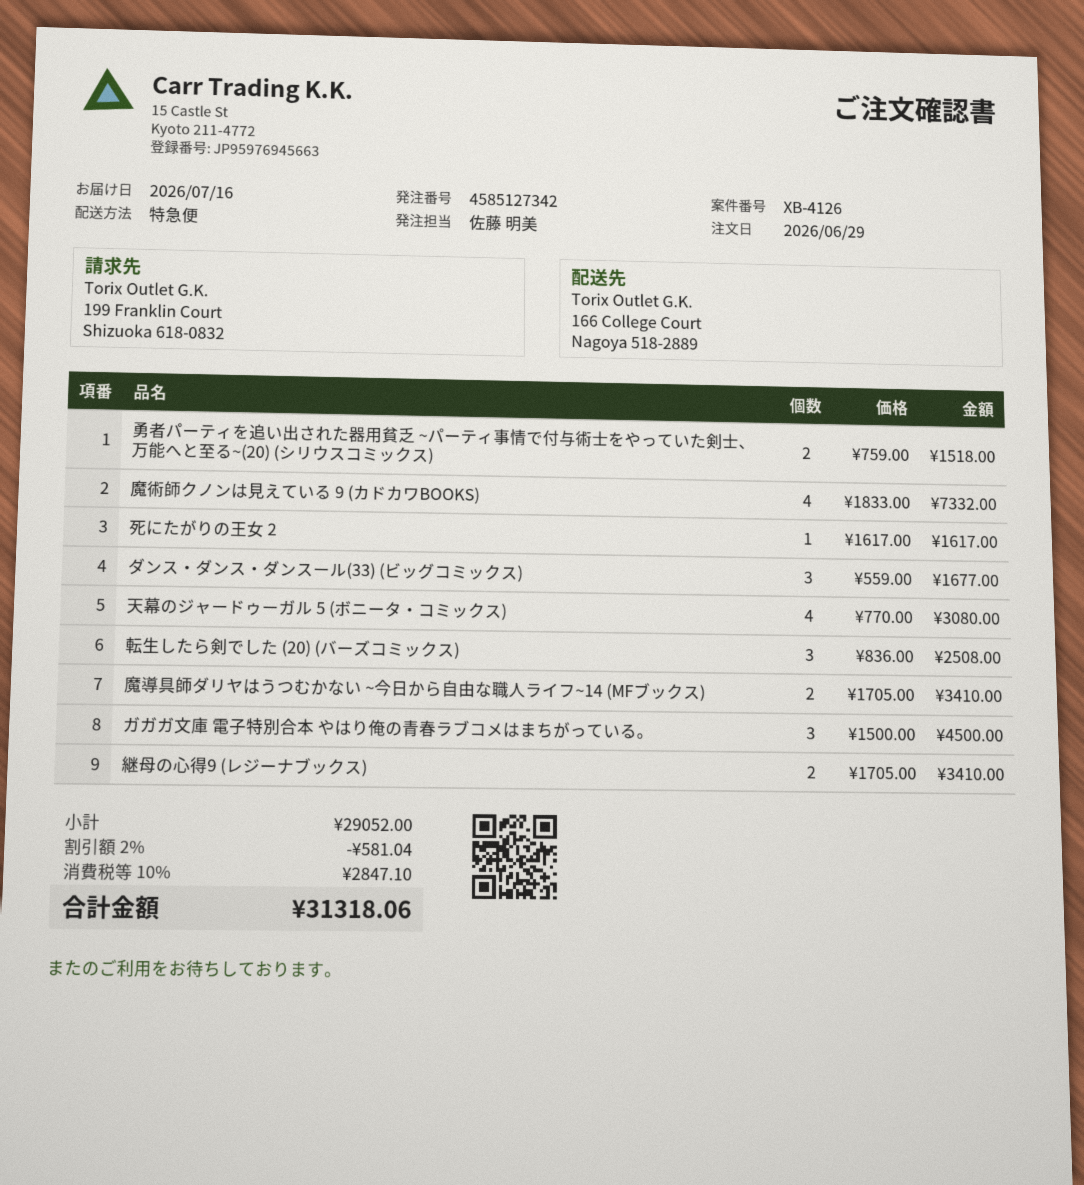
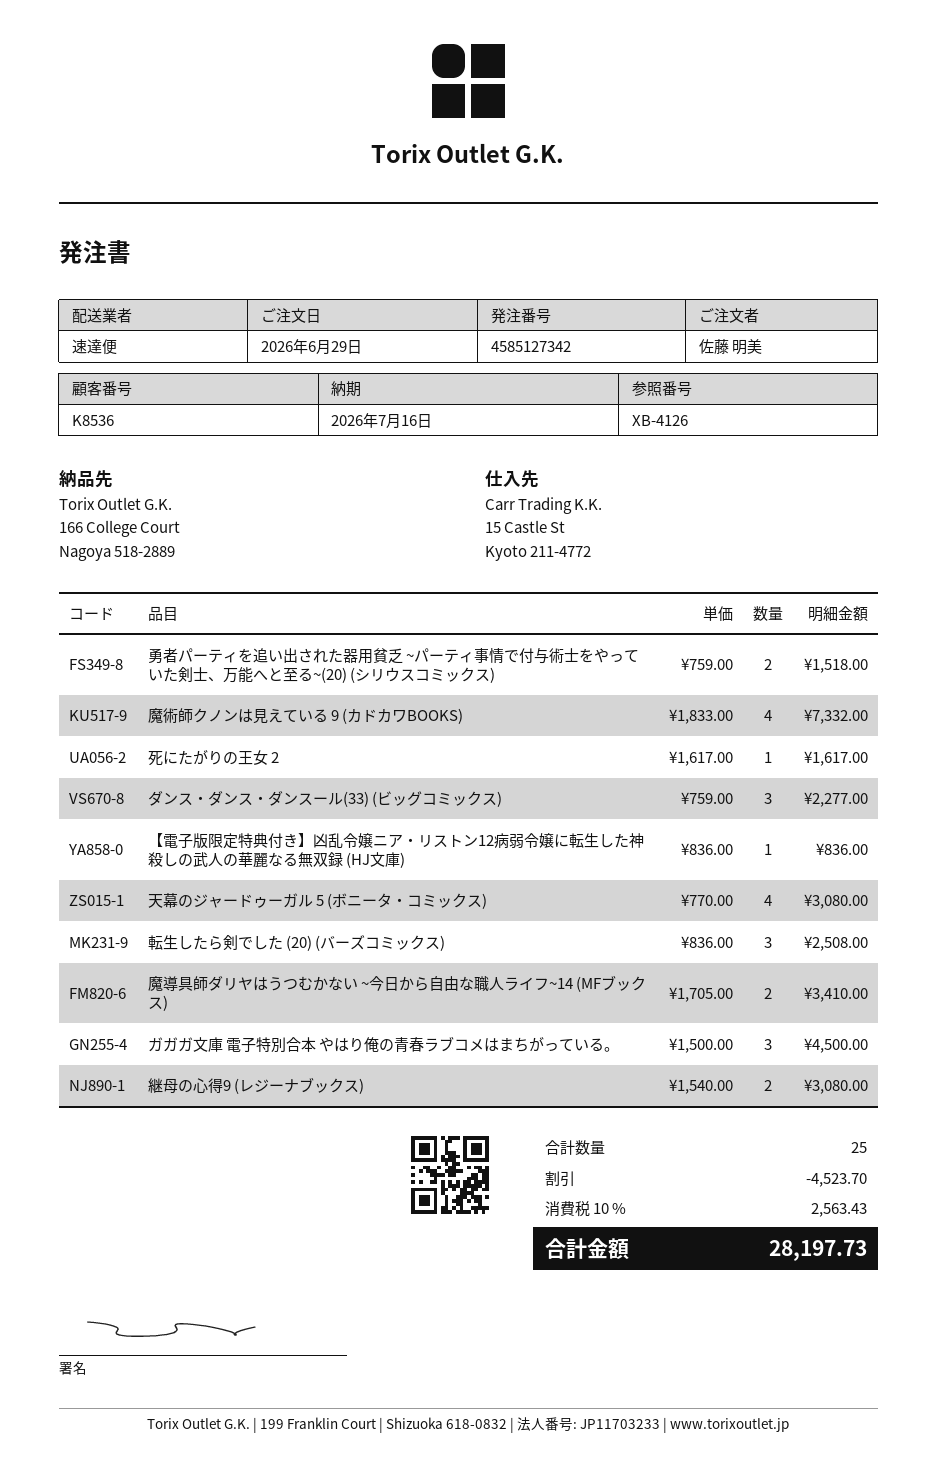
ダンス・ダンス・ダンスール(33) (ビッグコミックス): 3 x 559.00 = 1677.00 -> 3 x 759.00 = 2277.00
継母の心得9 (レジーナブックス): 2 x 1705.00 = 3410.00 -> 2 x 1540.00 = 3080.00
【電子版限定特典付き】凶乱令嬢ニア・リストン12病弱令嬢に転生した神殺しの武人の華麗なる無双録 (HJ文庫): none -> 1 x 836.00 = 836.00
discount: 581.04 -> 4523.70
tax: 10% = 2847.10 -> 10% = 2563.43
total: 31318.06 -> 28197.73

